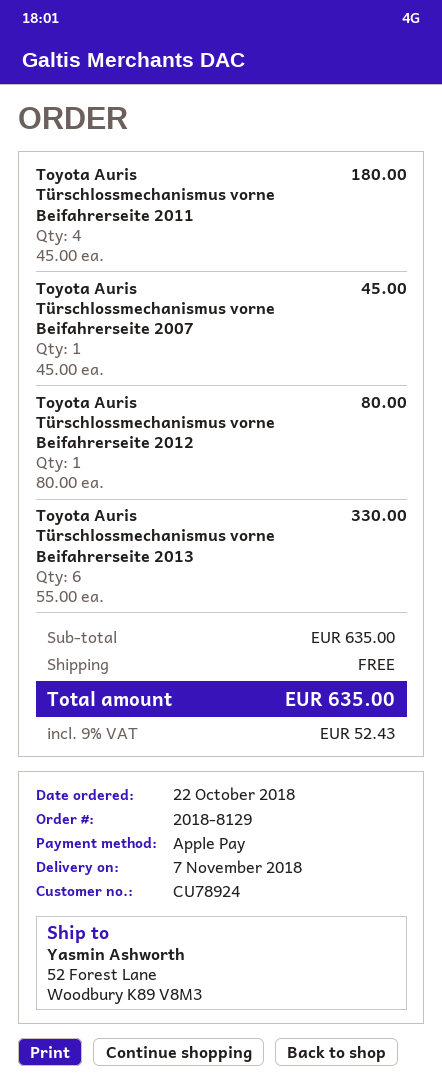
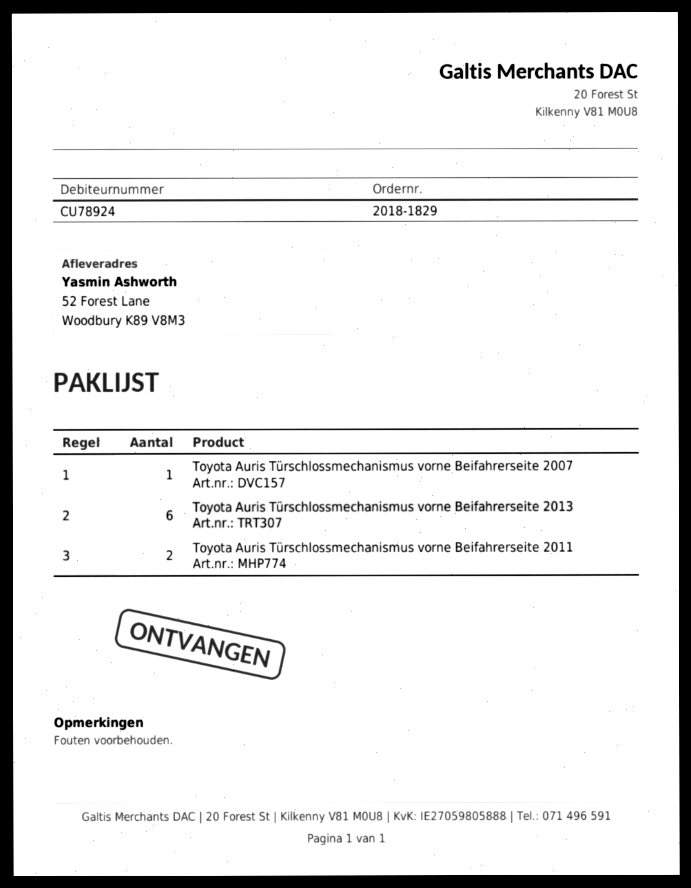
order number: 2018-8129 -> 2018-1829
Toyota Auris Türschlossmechanismus vorne Beifahrerseite 2011: 4 -> 2
Toyota Auris Türschlossmechanismus vorne Beifahrerseite 2012: 1 -> none

